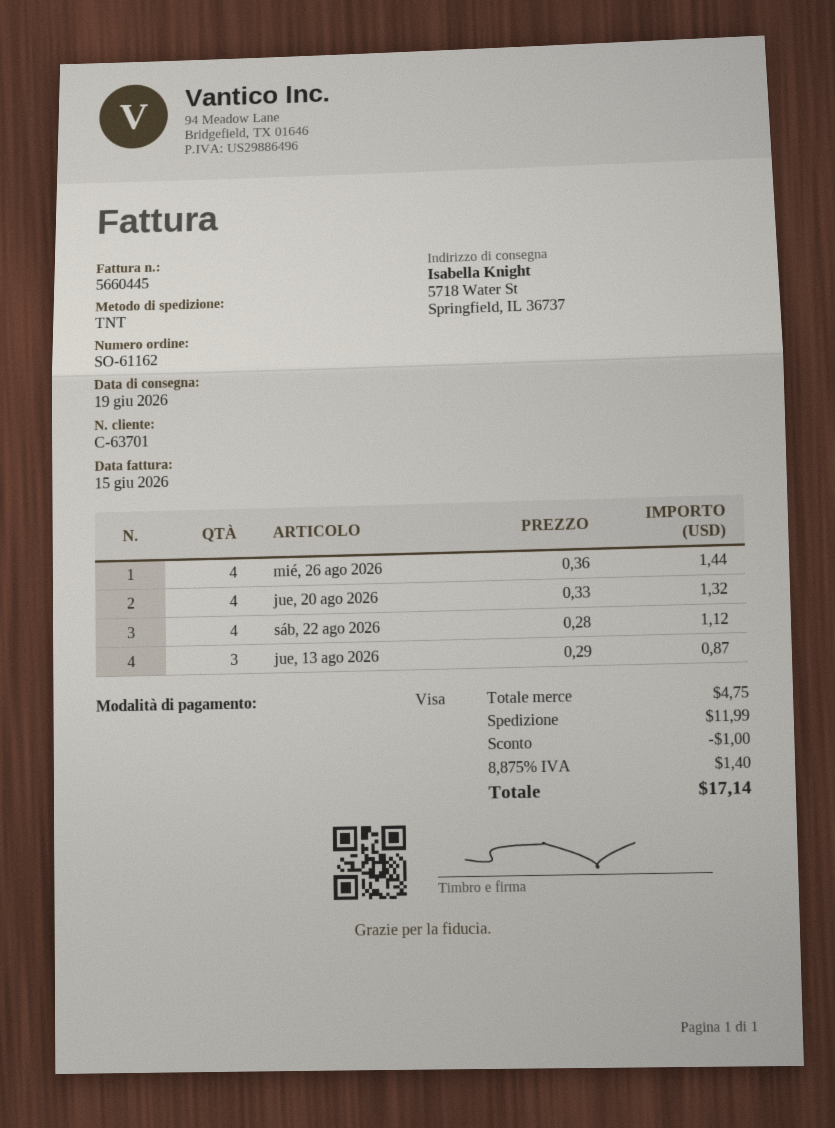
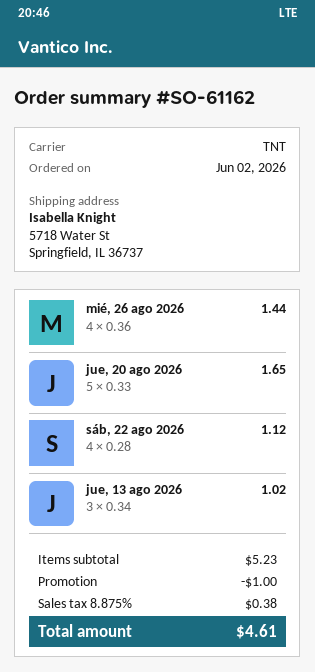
jue, 20 ago 2026: 4 x 0.33 = 1.32 -> 5 x 0.33 = 1.65
jue, 13 ago 2026: 3 x 0.29 = 0.87 -> 3 x 0.34 = 1.02
subtotal: 4.75 -> 5.23
shipping: 11.99 -> none
tax: 8.875% = 1.40 -> 8.875% = 0.38
total: 17.14 -> 4.61

